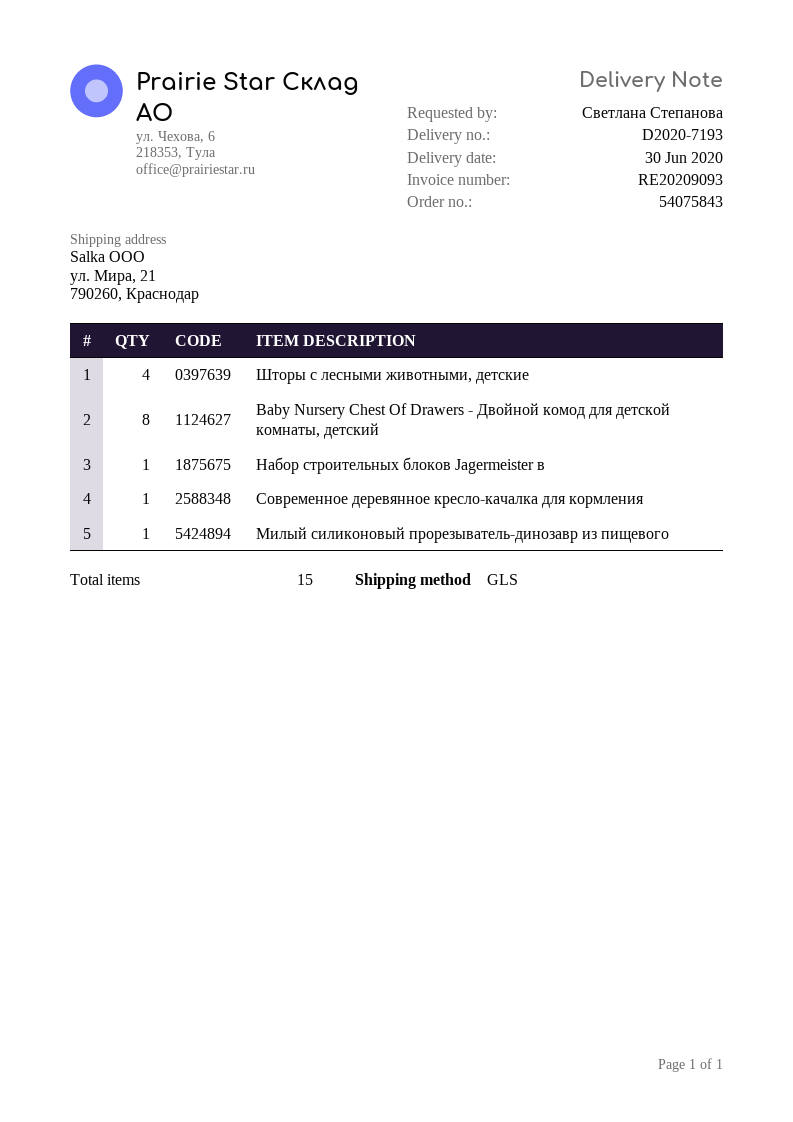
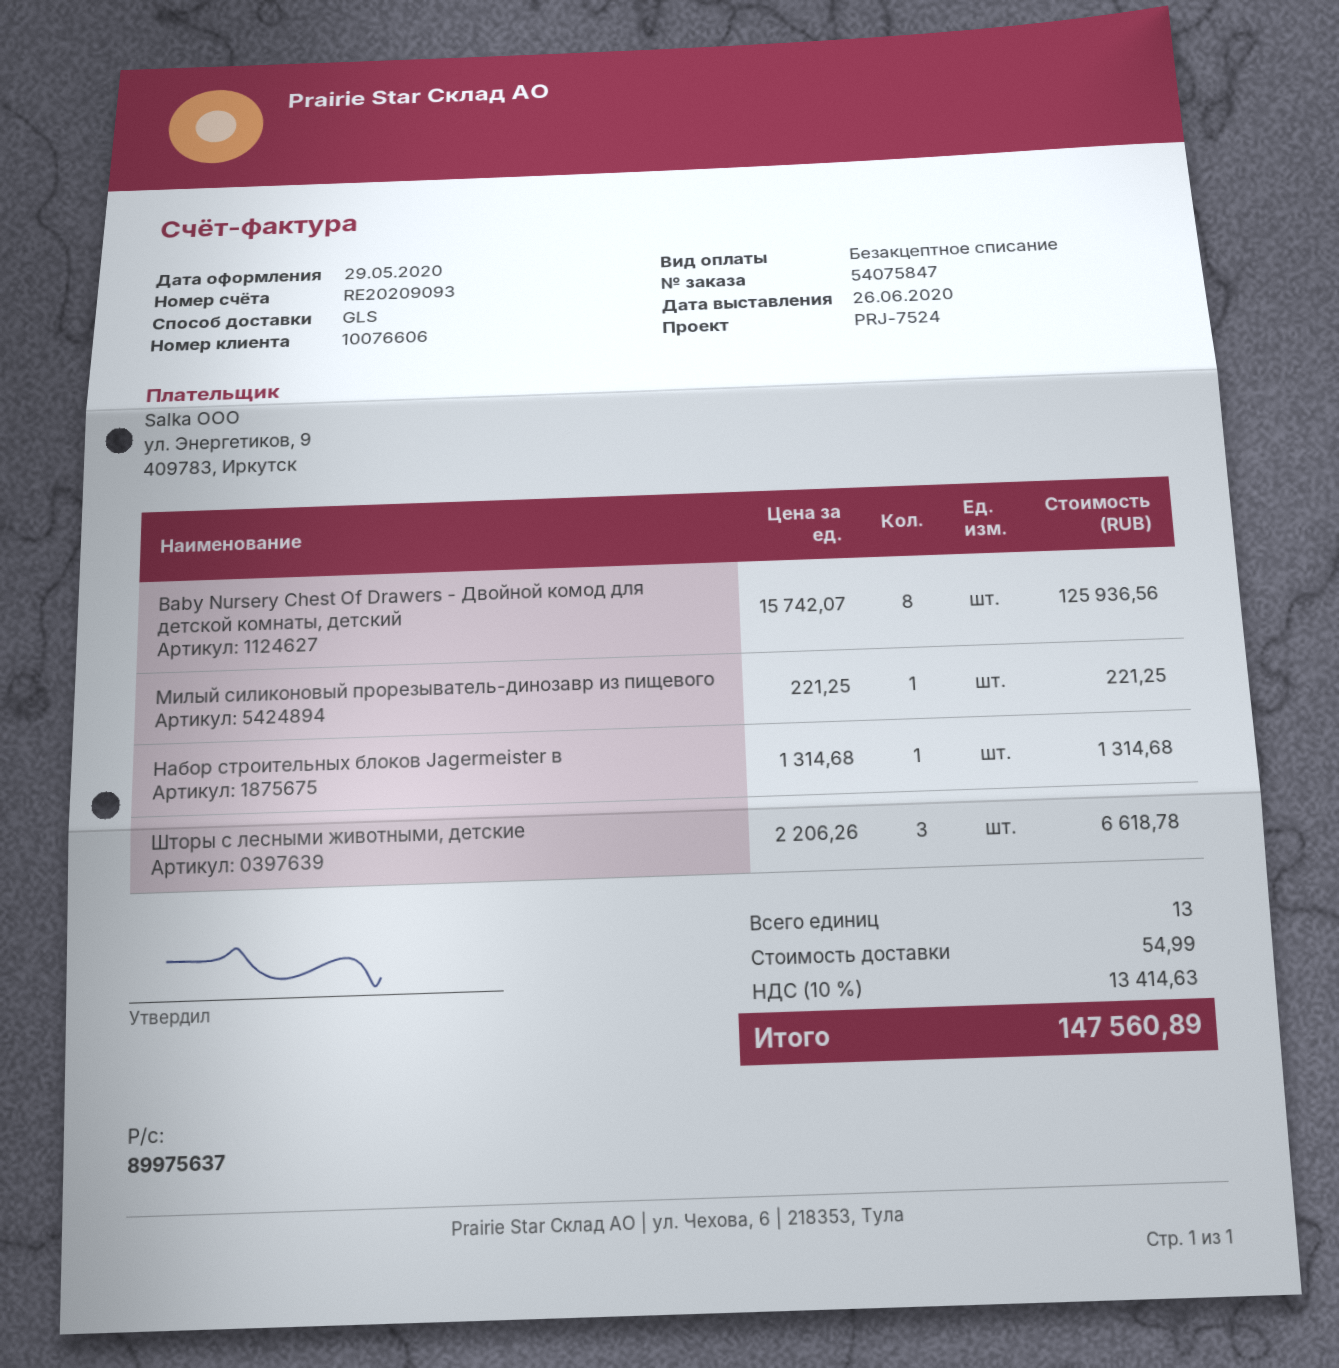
order number: 54075843 -> 54075847
Шторы с лесными животными, детские: 4 -> 3
Современное деревянное кресло-качалка для кормления: 1 -> none
total quantity: 15 -> 13

